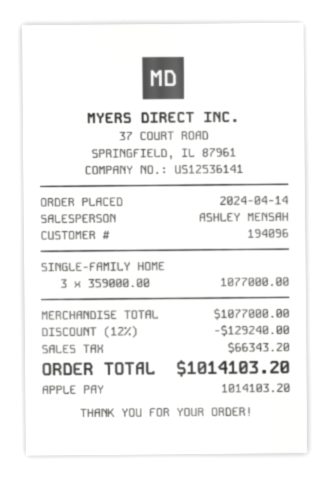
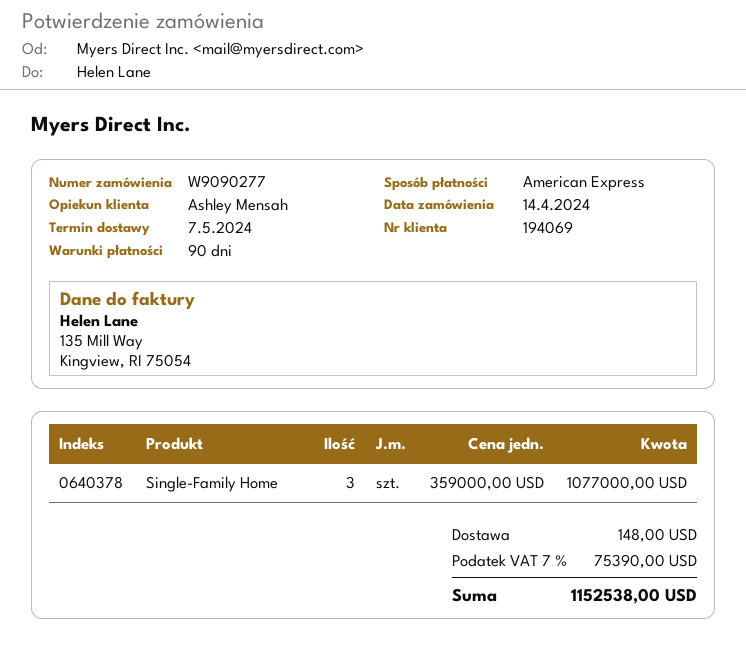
customer number: 194096 -> 194069
payment method: Apple Pay -> American Express
discount: 12% = 129240.00 -> none
shipping: none -> 148.00
tax: 66343.20 -> 75390.00
total: 1014103.20 -> 1152538.00

